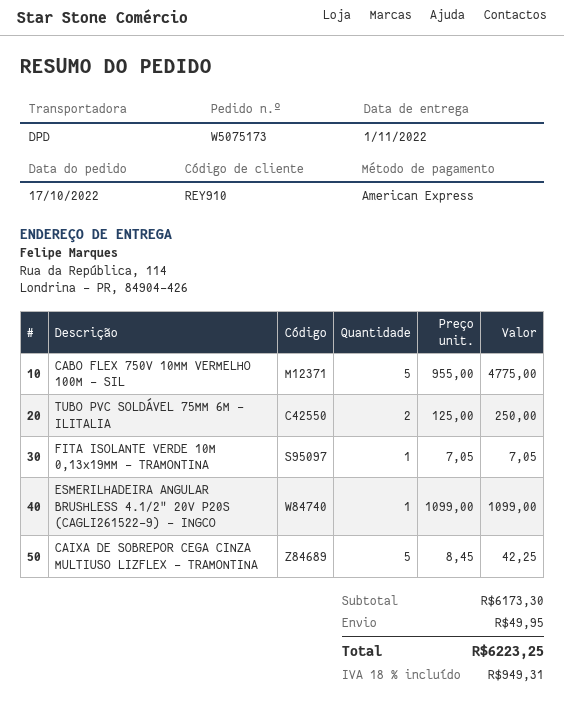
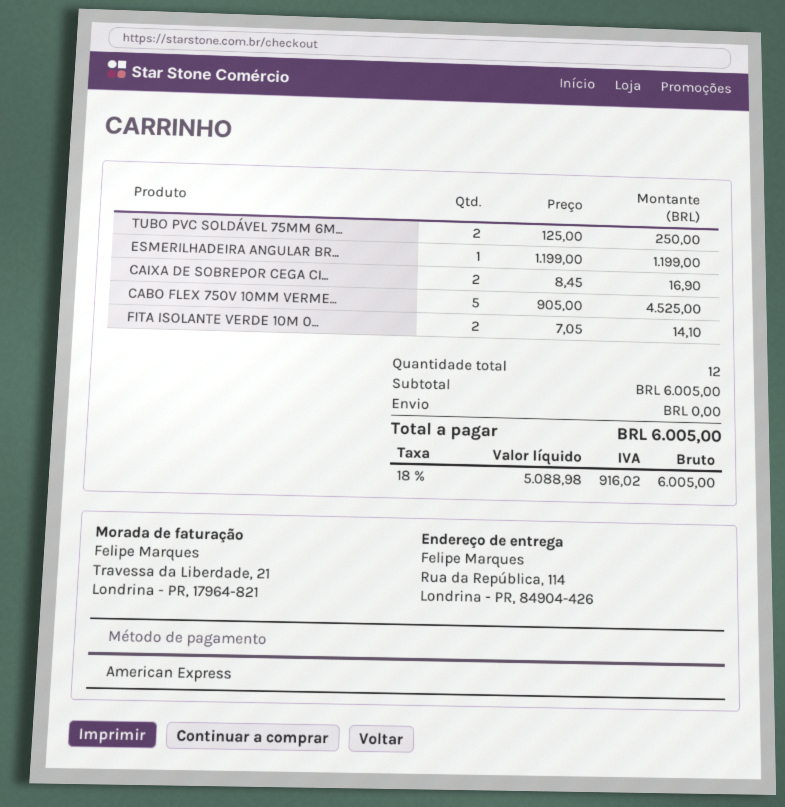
CABO FLEX 750V 10MM VERMELHO 100M - SIL: 5 x 955.00 = 4775.00 -> 5 x 905.00 = 4525.00
FITA ISOLANTE VERDE 10M 0,13x19MM - TRAMONTINA: 1 x 7.05 = 7.05 -> 2 x 7.05 = 14.10
ESMERILHADEIRA ANGULAR BRUSHLESS 4.1/2" 20V P20S (CAGLI261522-9) - INGCO: 1 x 1099.00 = 1099.00 -> 1 x 1199.00 = 1199.00
CAIXA DE SOBREPOR CEGA CINZA MULTIUSO LIZFLEX - TRAMONTINA: 5 x 8.45 = 42.25 -> 2 x 8.45 = 16.90
subtotal: 6173.30 -> 6005.00
shipping: 49.95 -> 0.00
tax: 18% = 949.31 -> 18% = 916.02
total: 6223.25 -> 6005.00

